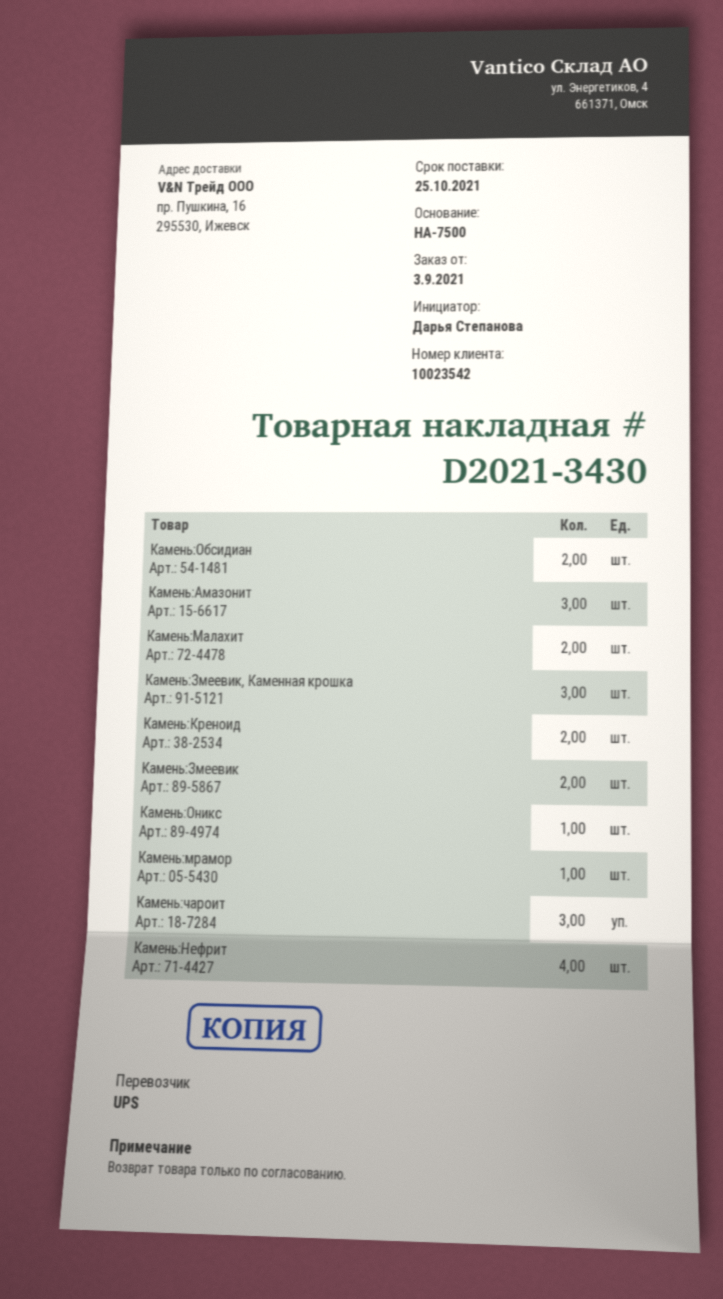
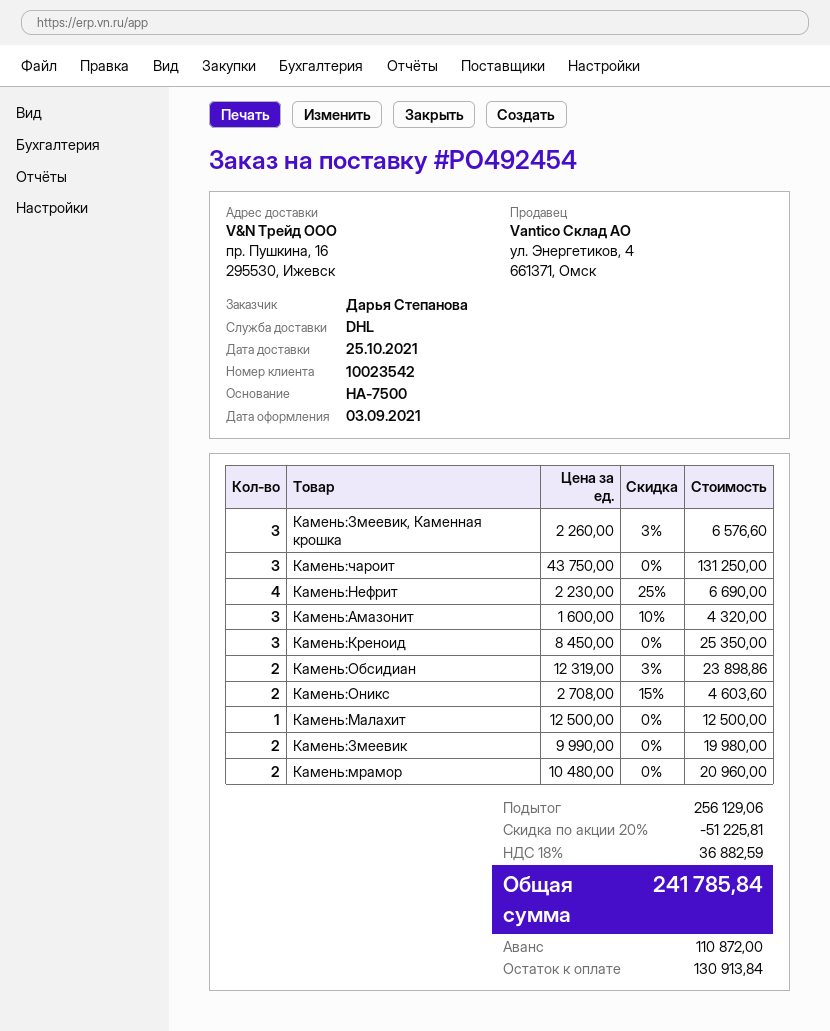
shipping method: UPS -> DHL
Камень:Малахит: 2 -> 1
Камень:Креноид: 2 -> 3
Камень:Оникс: 1 -> 2
Камень:мрамор: 1 -> 2

